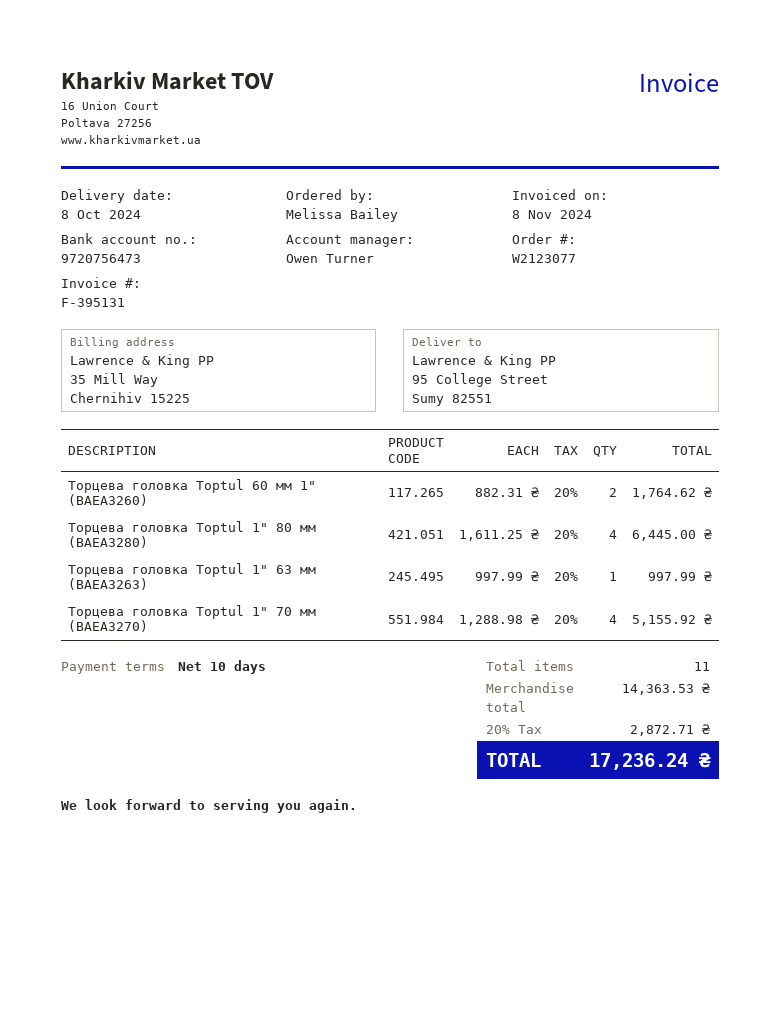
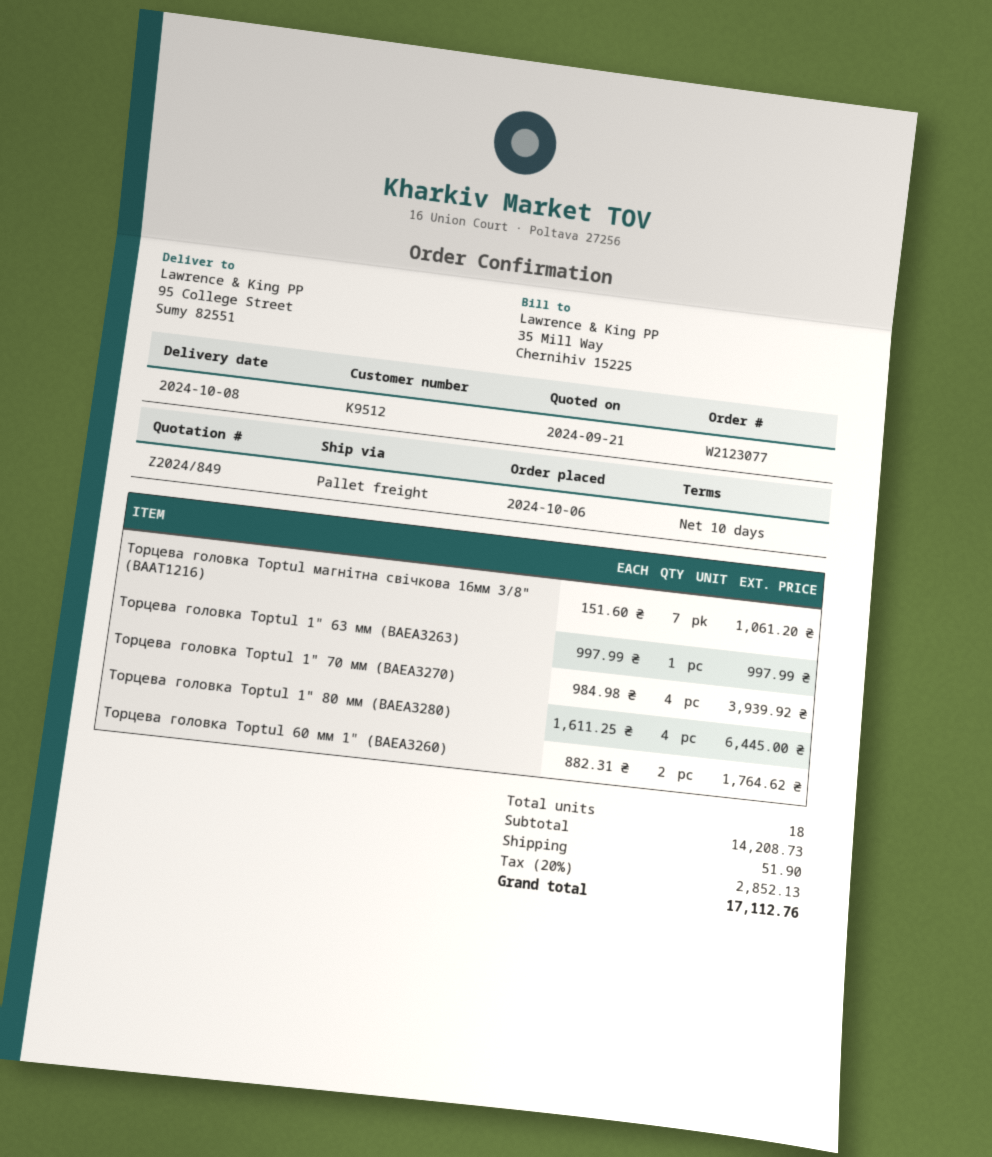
Торцева головка Toptul 1" 70 мм (BAEA3270): 4 x 1288.98 = 5155.92 -> 4 x 984.98 = 3939.92
Торцева головка Toptul магнітна свічкова 16мм 3/8" (BAAT1216): none -> 7 x 151.60 = 1061.20
total quantity: 11 -> 18
subtotal: 14363.53 -> 14208.73
shipping: none -> 51.90
tax: 20% = 2872.71 -> 20% = 2852.13
total: 17236.24 -> 17112.76

